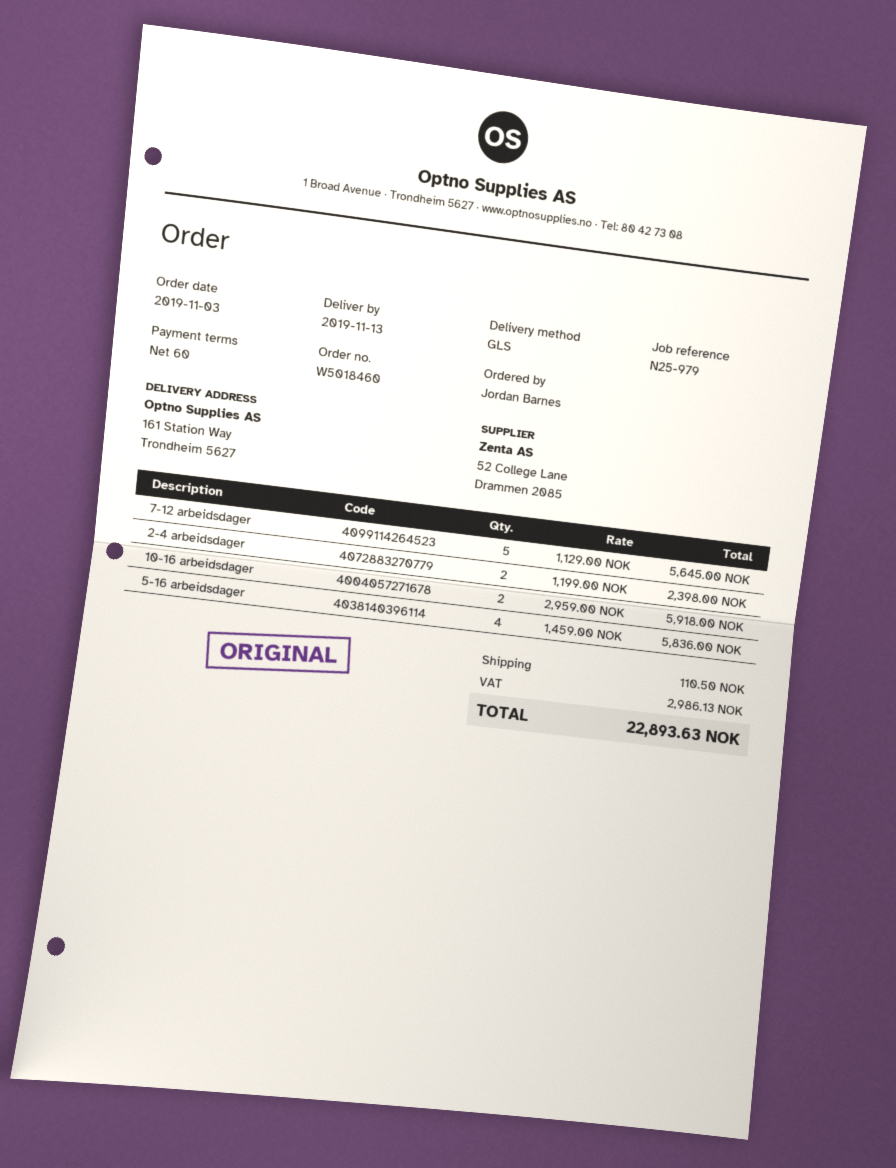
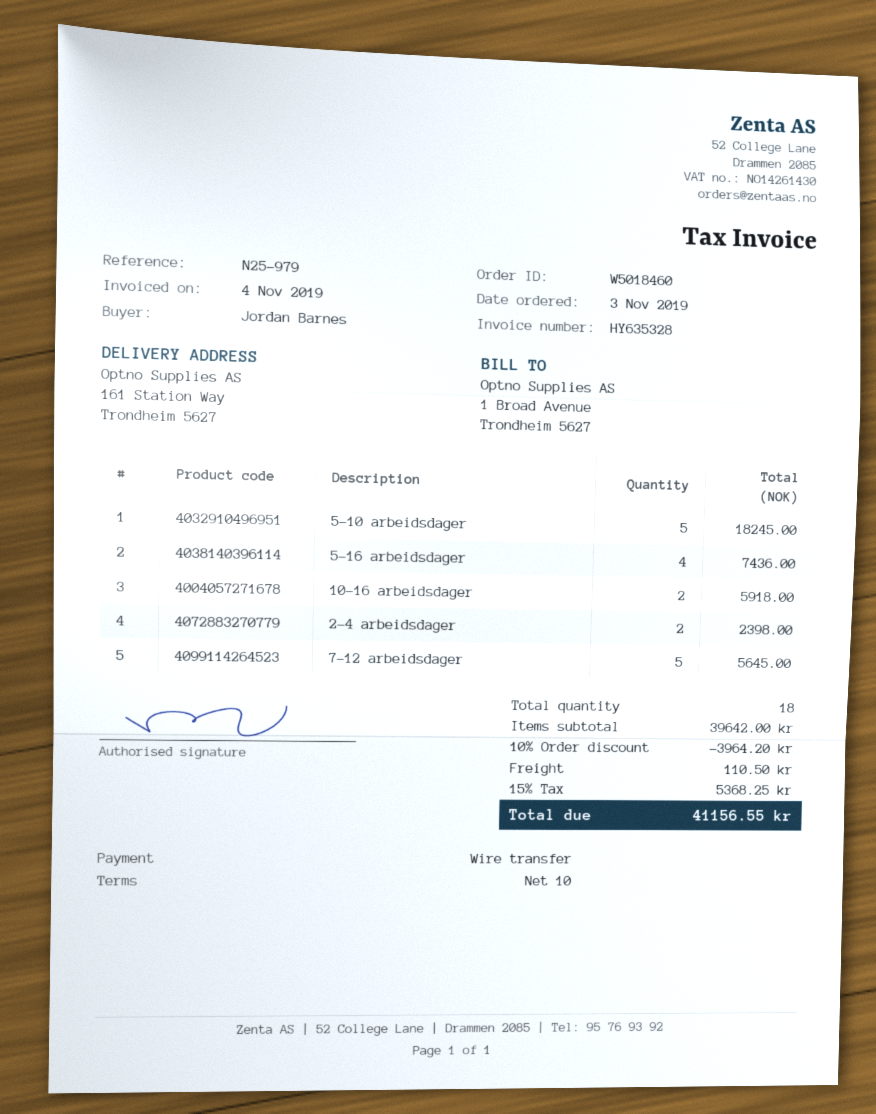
payment terms: 60 days -> 10 days
5-16 arbeidsdager: 4 for 5836.00 -> 4 for 7436.00
5-10 arbeidsdager: none -> 5 for 18245.00
discount: none -> 10% = 3964.20
tax: 2986.13 -> 5368.25
total: 22893.63 -> 41156.55

